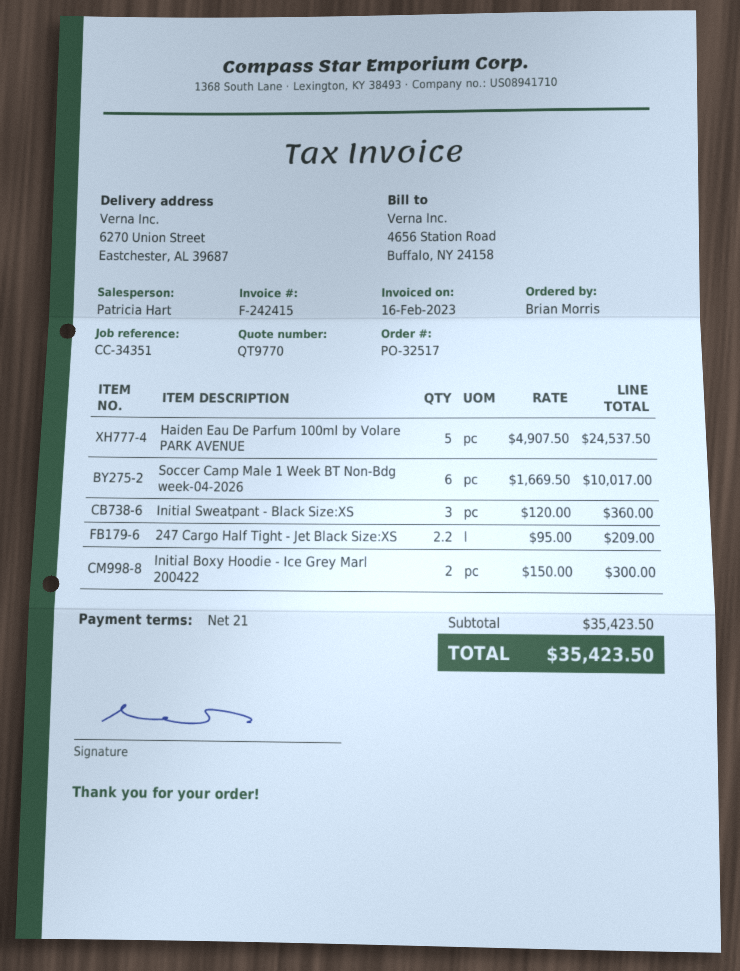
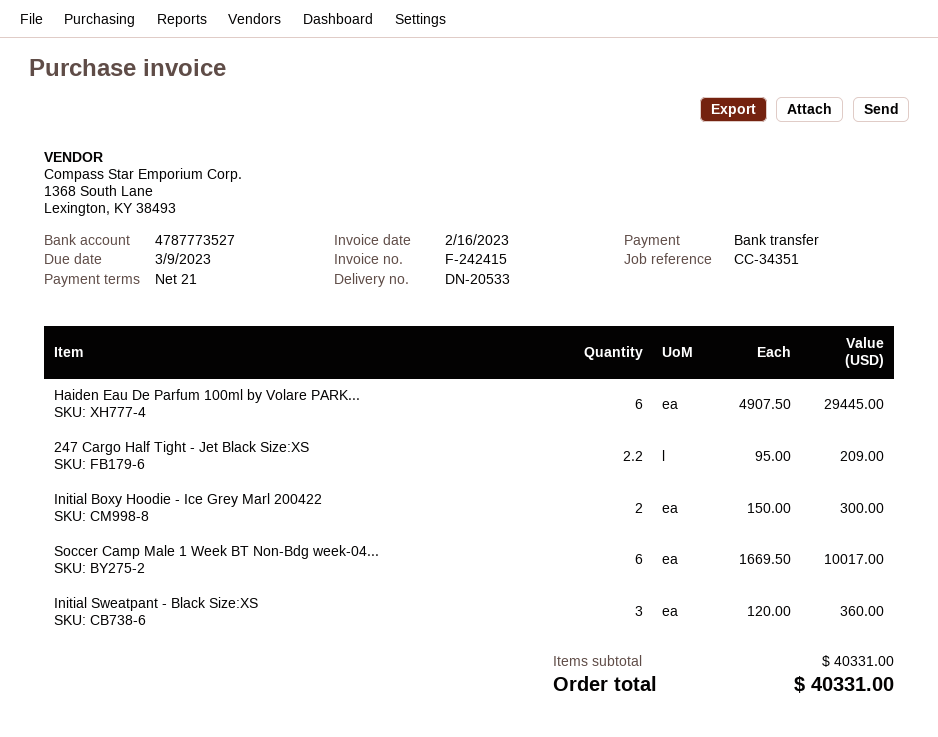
Haiden Eau De Parfum 100ml by Volare PARK AVENUE: 5 x 4907.50 = 24537.50 -> 6 x 4907.50 = 29445.00
subtotal: 35423.50 -> 40331.00
total: 35423.50 -> 40331.00

